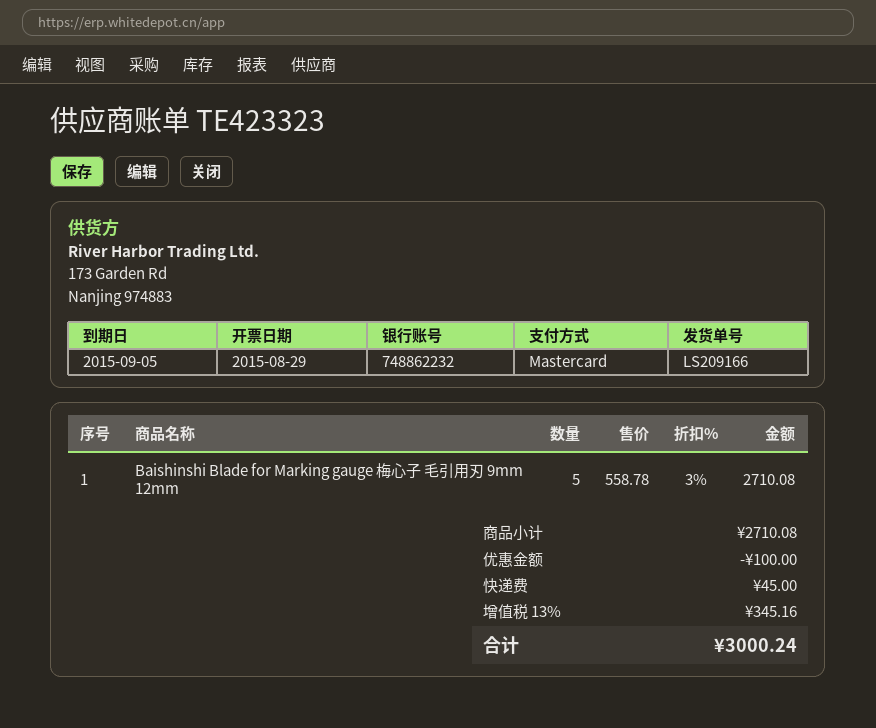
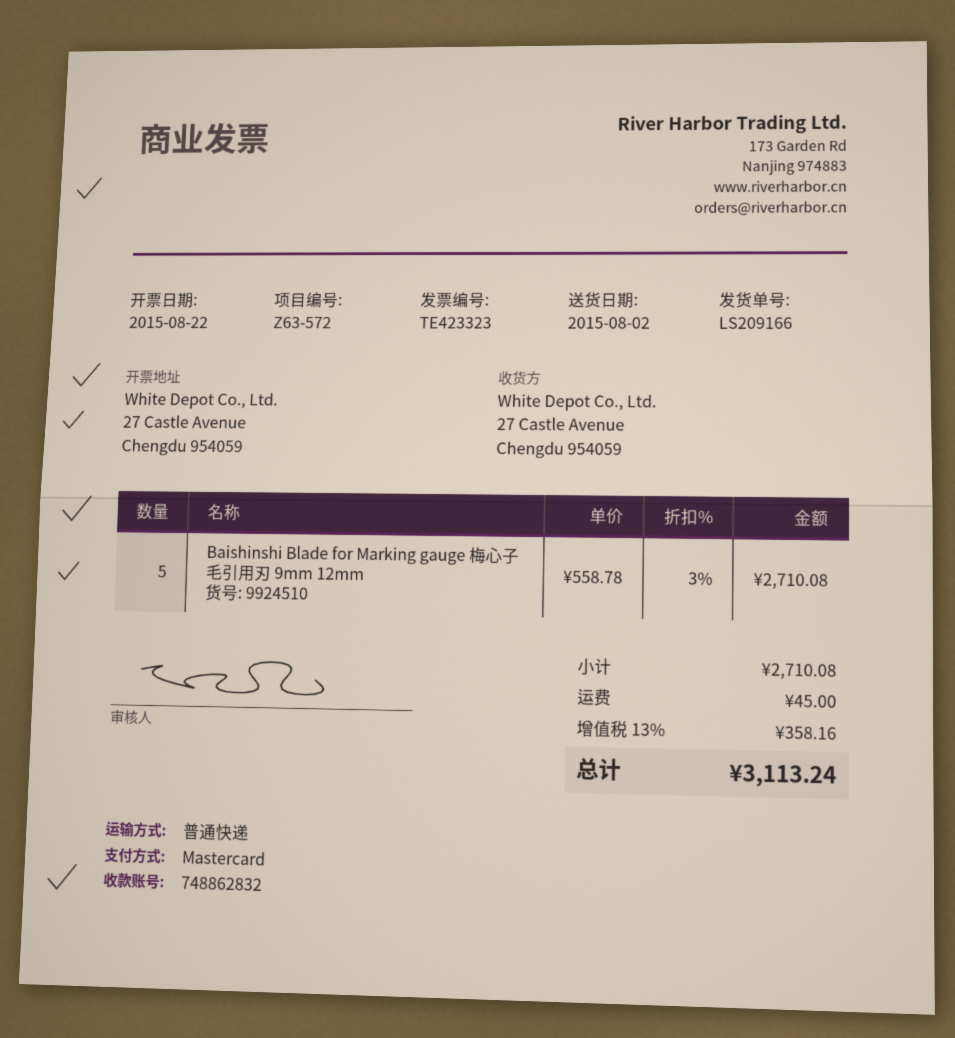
invoice date: 2015-08-29 -> 2015-08-22
bank account: 748862232 -> 748862832
discount: 100.00 -> none
tax: 13% = 345.16 -> 13% = 358.16
total: 3000.24 -> 3113.24

